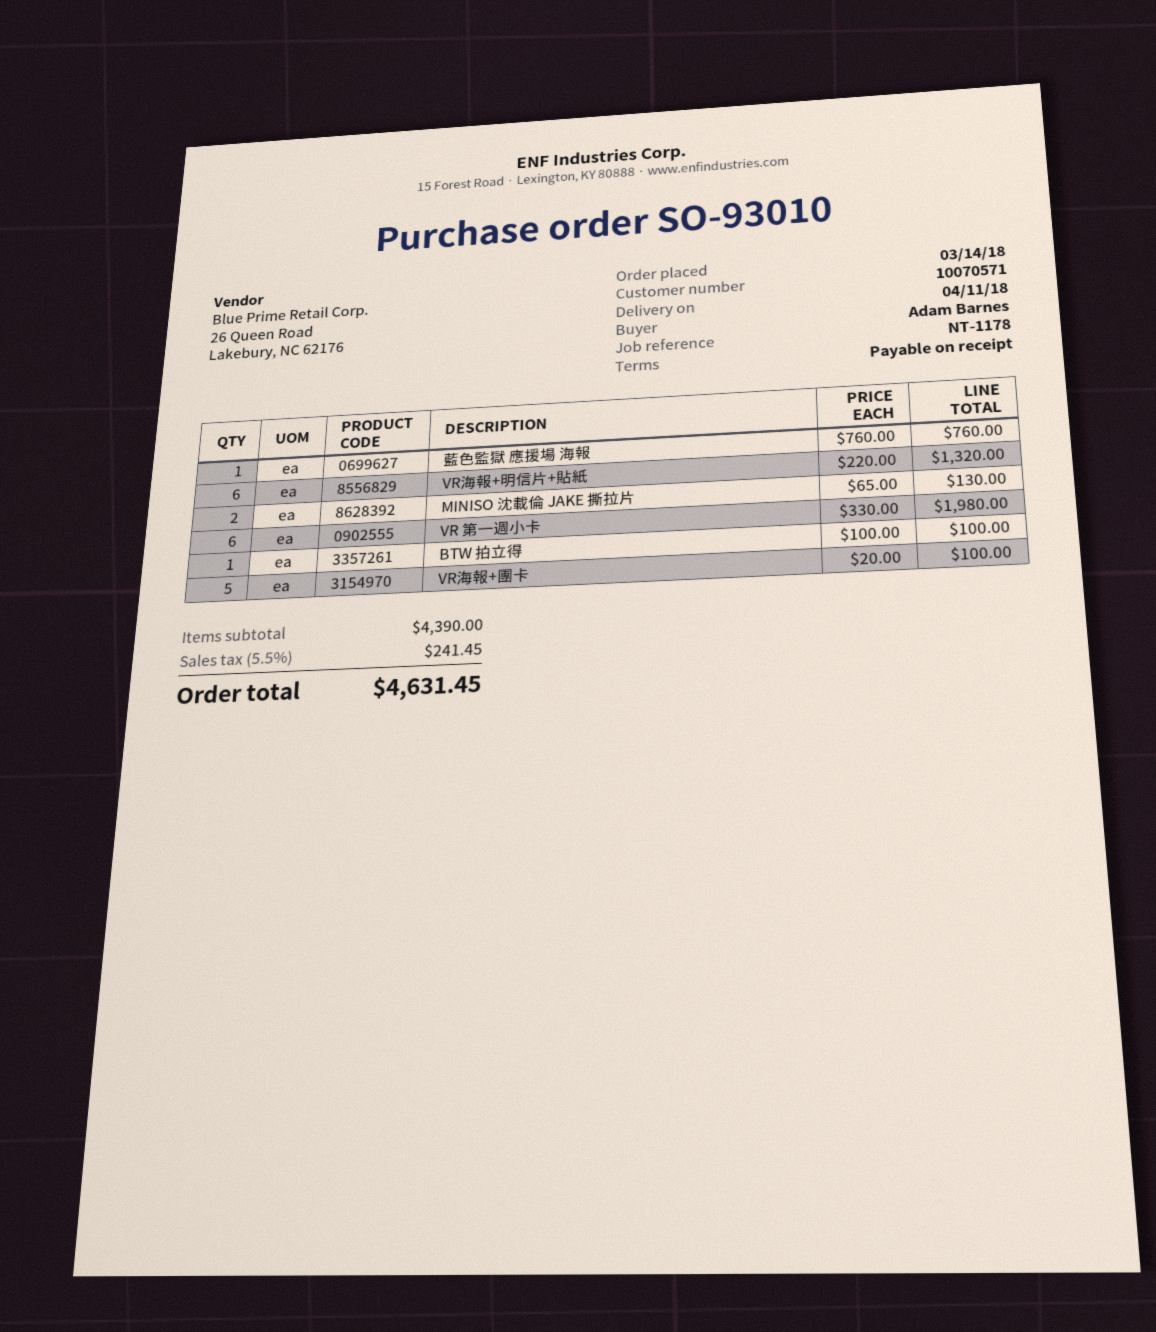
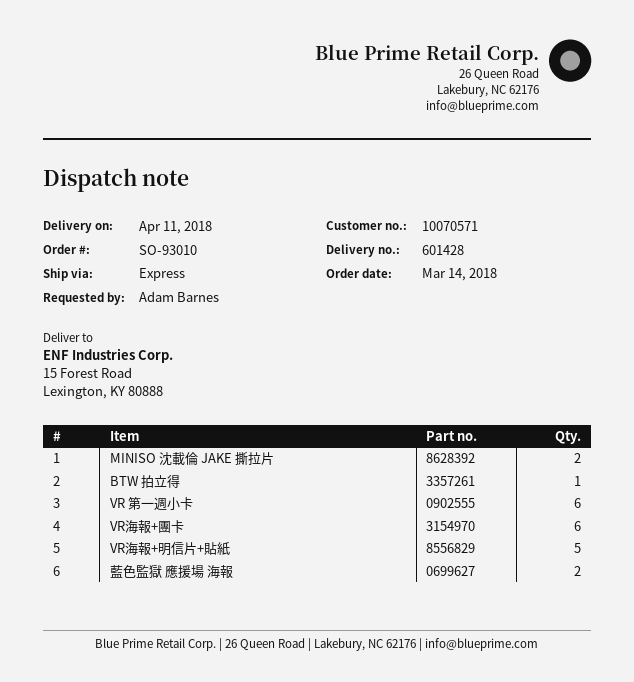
藍色監獄 應援場 海報: 1 -> 2
VR海報+明信片+貼紙: 6 -> 5
VR海報+團卡: 5 -> 6

